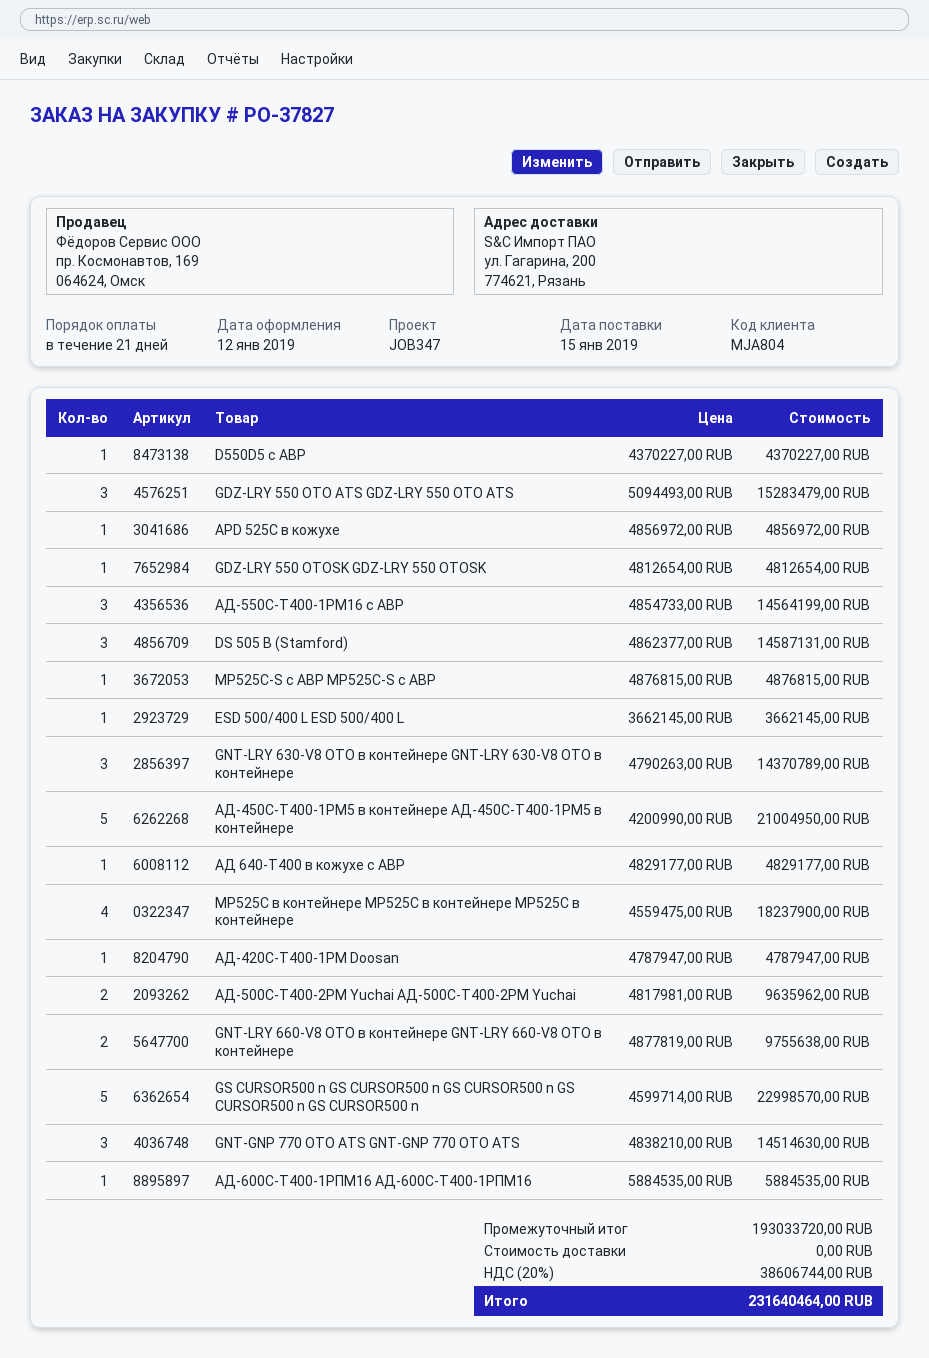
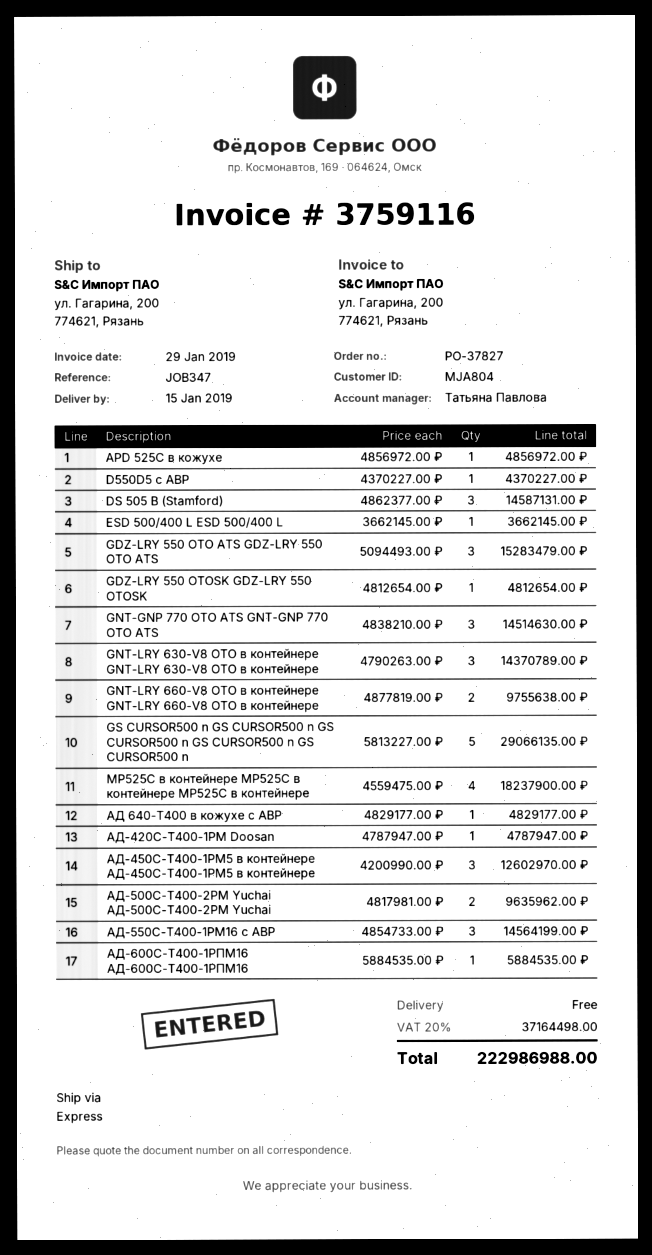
MP525C-S с АВР MP525C-S с АВР: 1 x 4876815.00 = 4876815.00 -> none
АД-450С-Т400-1РМ5 в контейнере АД-450С-Т400-1РМ5 в контейнере: 5 x 4200990.00 = 21004950.00 -> 3 x 4200990.00 = 12602970.00
GS CURSOR500 n GS CURSOR500 n GS CURSOR500 n GS CURSOR500 n GS CURSOR500 n: 5 x 4599714.00 = 22998570.00 -> 5 x 5813227.00 = 29066135.00
tax: 20% = 38606744.00 -> 20% = 37164498.00
total: 231640464.00 -> 222986988.00

